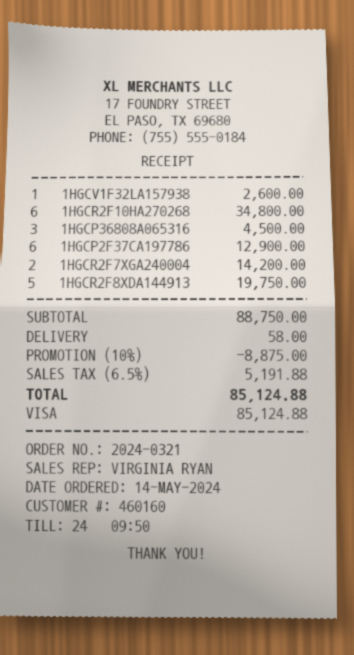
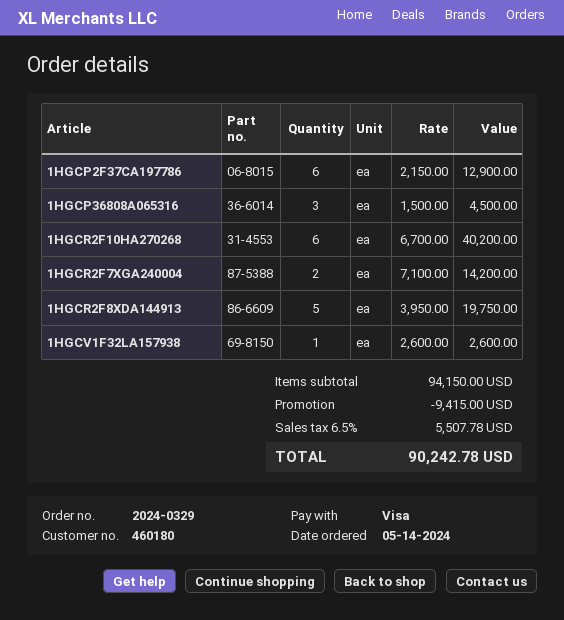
order number: 2024-0321 -> 2024-0329
customer number: 460160 -> 460180
1HGCR2F10HA270268: 6 for 34800.00 -> 6 for 40200.00
subtotal: 88750.00 -> 94150.00
discount: 8875.00 -> 9415.00
shipping: 58.00 -> none
tax: 6.5% = 5191.88 -> 6.5% = 5507.78
total: 85124.88 -> 90242.78

